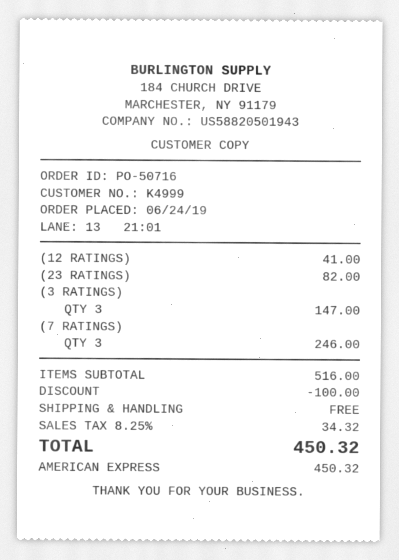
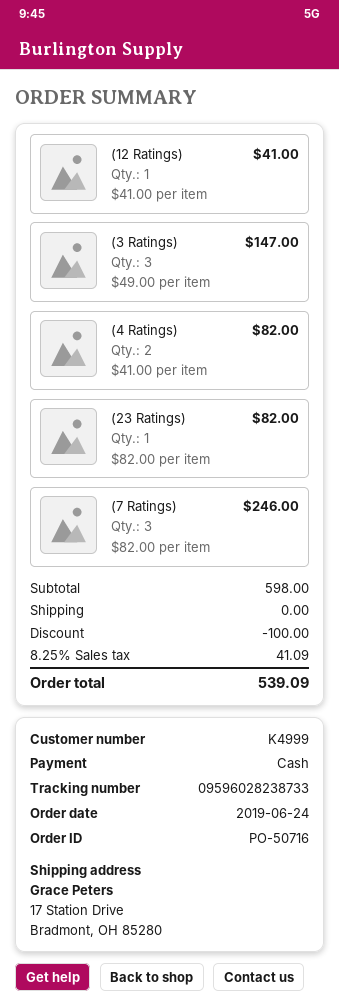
payment method: American Express -> cash
(4 Ratings): none -> 2 for 82.00
subtotal: 516.00 -> 598.00
tax: 8.25% = 34.32 -> 8.25% = 41.09
total: 450.32 -> 539.09

